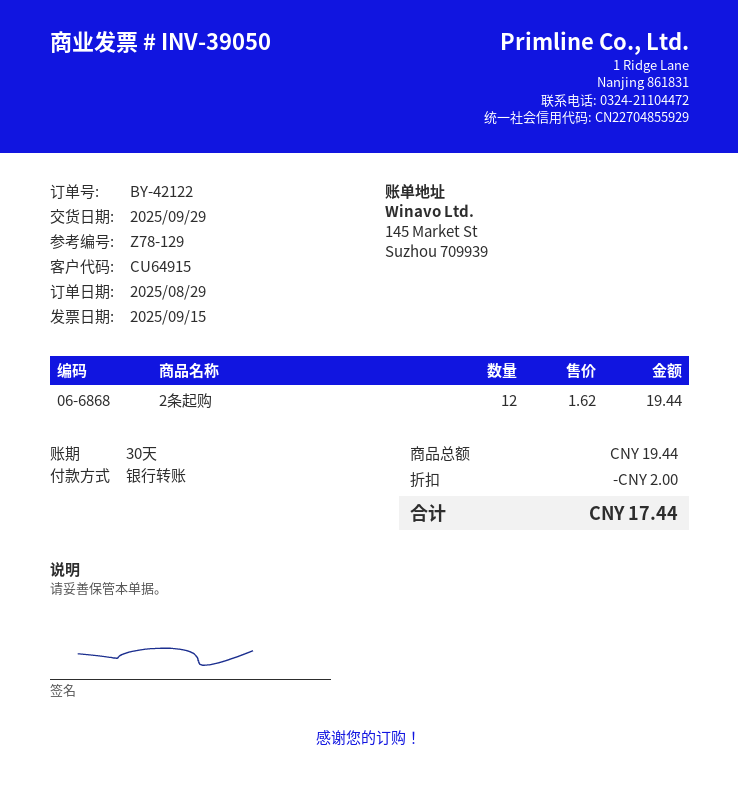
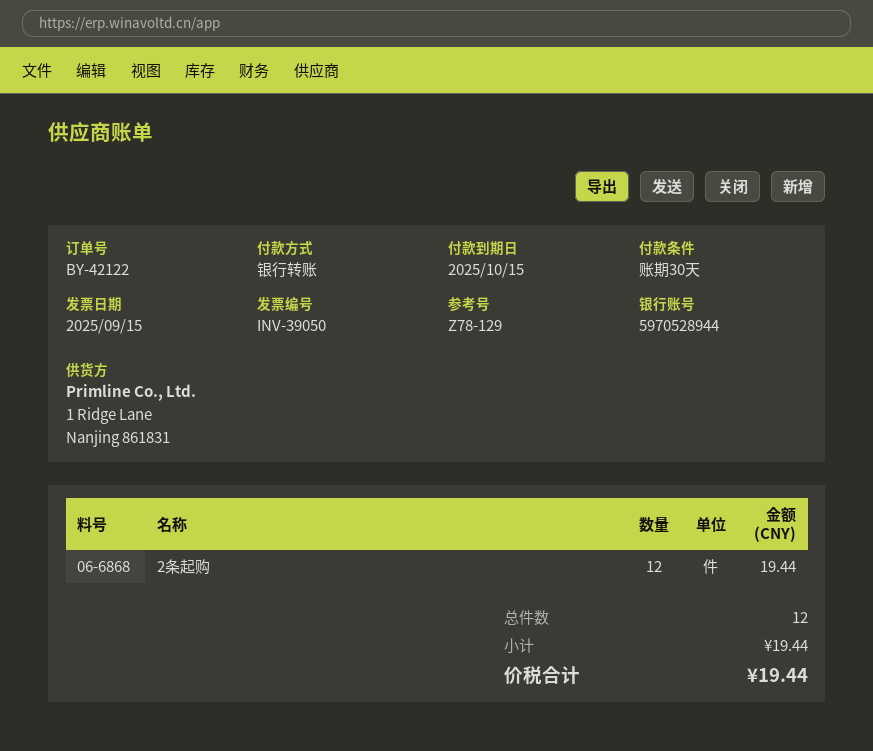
discount: 2.00 -> none
total: 17.44 -> 19.44

